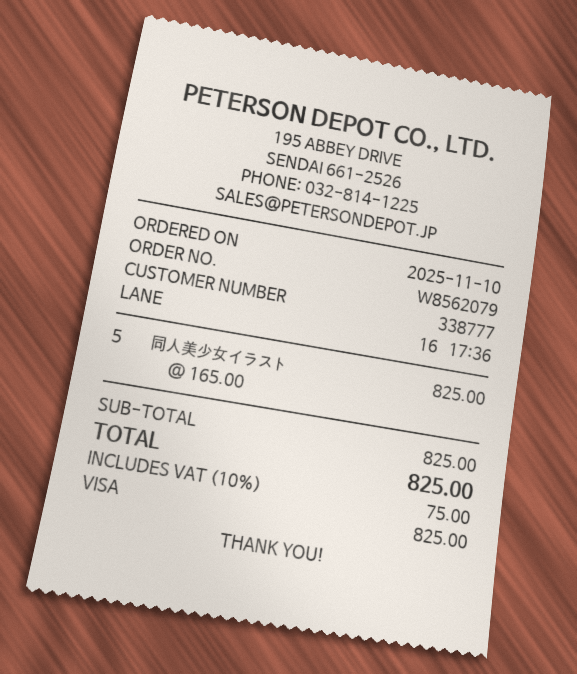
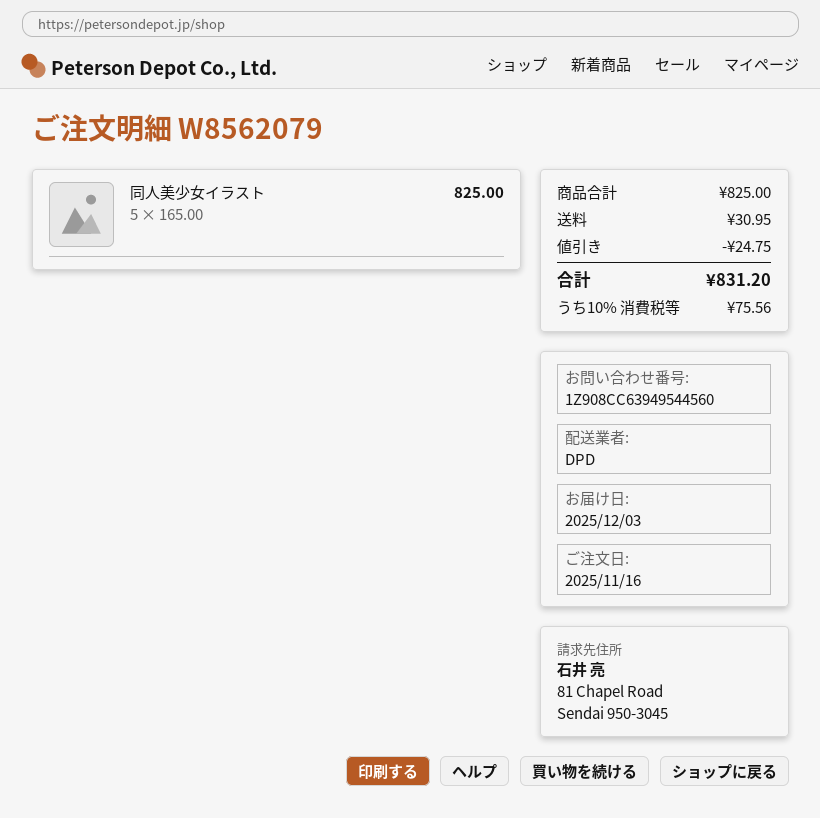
order date: 2025-11-10 -> 2025-11-16
discount: none -> 24.75
shipping: none -> 30.95
tax: 10% = 75.00 -> 10% = 75.56
total: 825.00 -> 831.20

